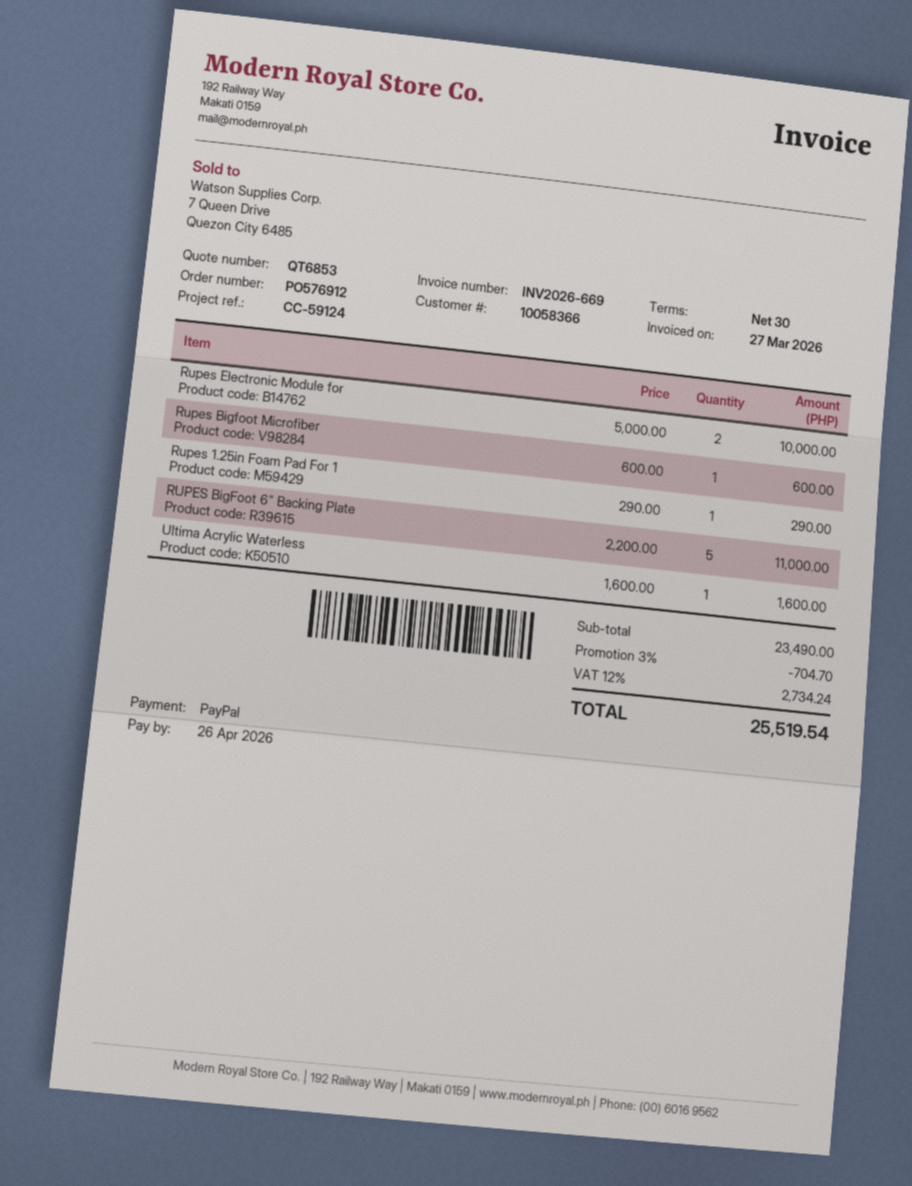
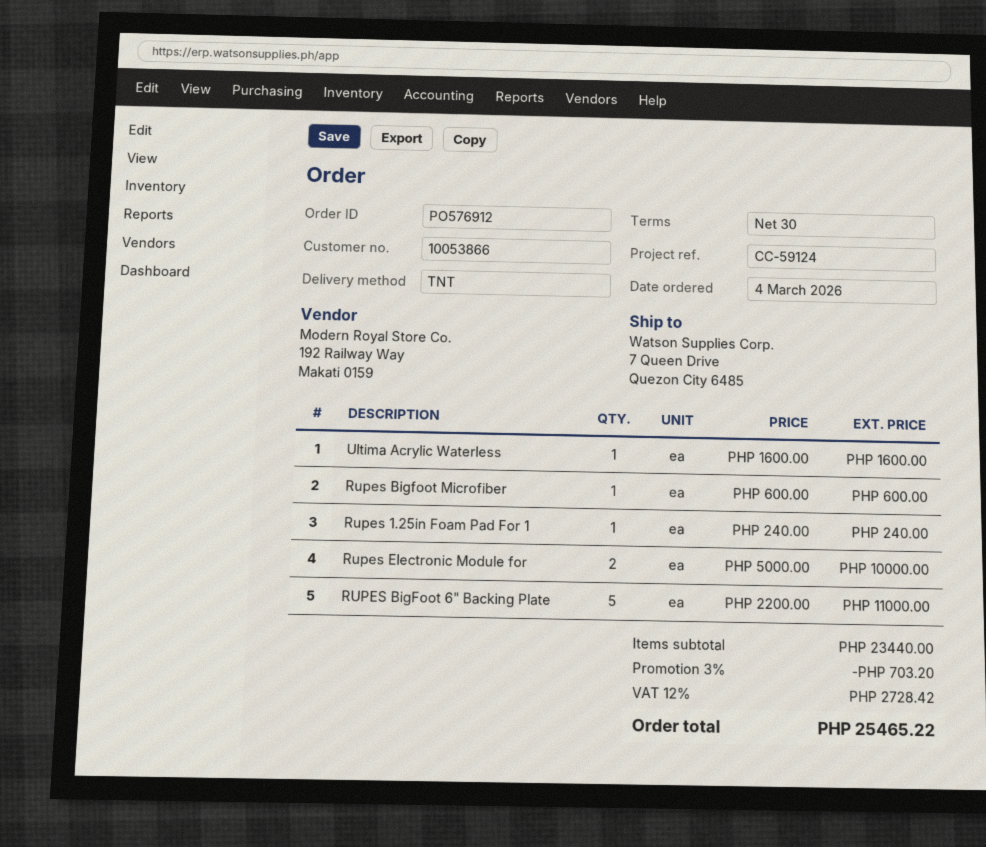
customer number: 10058366 -> 10053866
Rupes 1.25in Foam Pad For 1: 1 x 290.00 = 290.00 -> 1 x 240.00 = 240.00
subtotal: 23490.00 -> 23440.00
discount: 3% = 704.70 -> 3% = 703.20
tax: 12% = 2734.24 -> 12% = 2728.42
total: 25519.54 -> 25465.22

